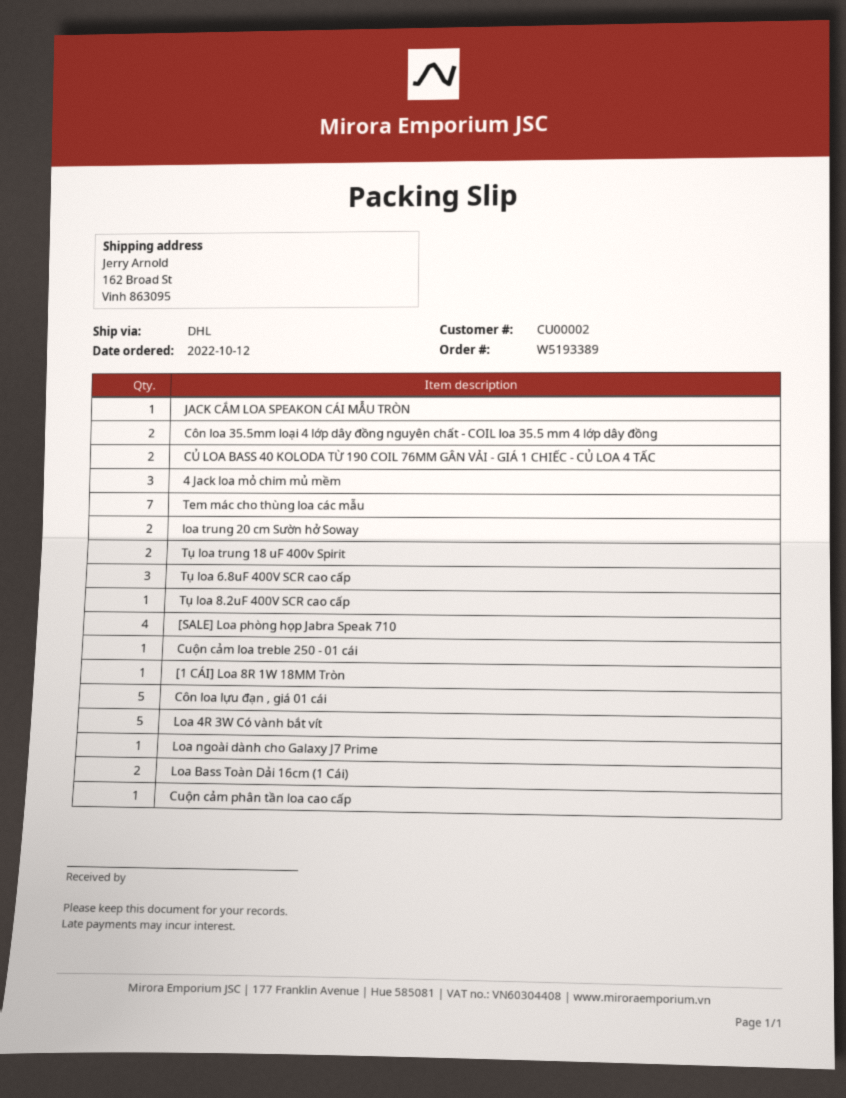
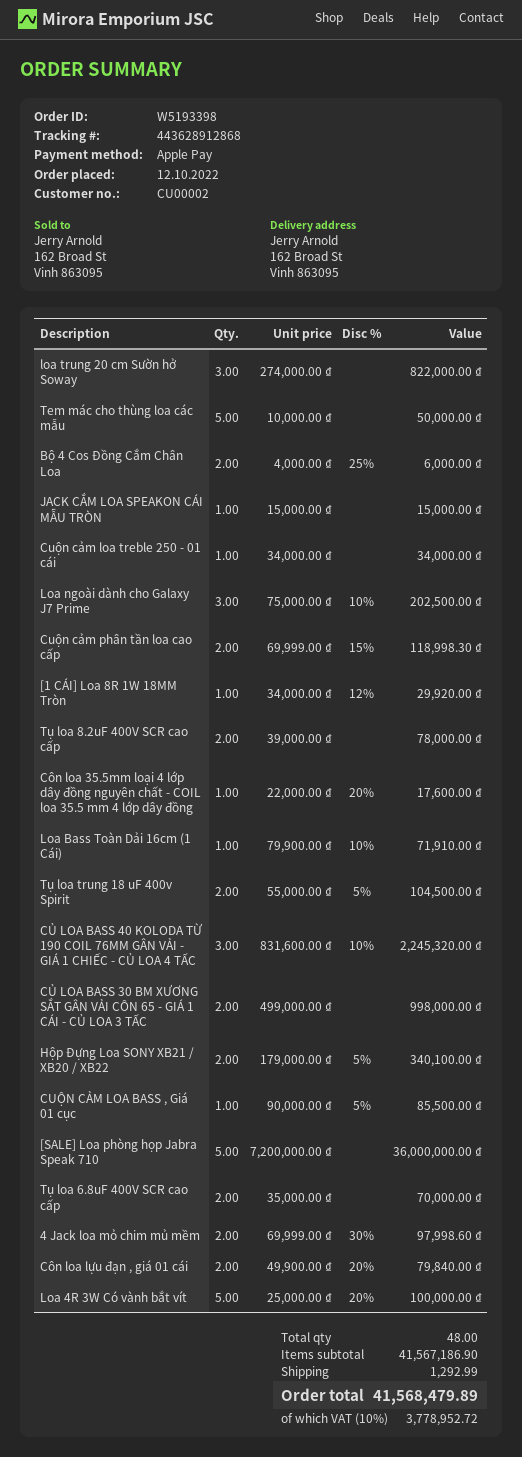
order number: W5193389 -> W5193398
Côn loa 35.5mm loại 4 lớp dây đồng nguyên chất - COIL loa 35.5 mm 4 lớp dây đồng: 2 -> 1
CỦ LOA BASS 40 KOLODA TỪ 190 COIL 76MM GÂN VẢI - GIÁ 1 CHIẾC - CỦ LOA 4 TẤC: 2 -> 3
4 Jack loa mỏ chim mủ mềm: 3 -> 2
Tem mác cho thùng loa các mẫu: 7 -> 5
loa trung 20 cm Sườn hở Soway: 2 -> 3
Tụ loa 6.8uF 400V SCR cao cấp: 3 -> 2
Tụ loa 8.2uF 400V SCR cao cấp: 1 -> 2
[SALE] Loa phòng họp Jabra Speak 710: 4 -> 5
Côn loa lựu đạn , giá 01 cái: 5 -> 2
Loa ngoài dành cho Galaxy J7 Prime: 1 -> 3
Loa Bass Toàn Dải 16cm (1 Cái): 2 -> 1
Cuộn cảm phân tần loa cao cấp: 1 -> 2
Bộ 4 Cos Đồng Cắm Chân Loa: none -> 2
CỦ LOA BASS 30 BM XƯƠNG SẮT GÂN VẢI CÔN 65 - GIÁ 1 CÁI - CỦ LOA 3 TẤC: none -> 2
Hộp Đựng Loa SONY XB21 / XB20 / XB22: none -> 2
CUỘN CẢM LOA BASS , Giá 01 cục: none -> 1

